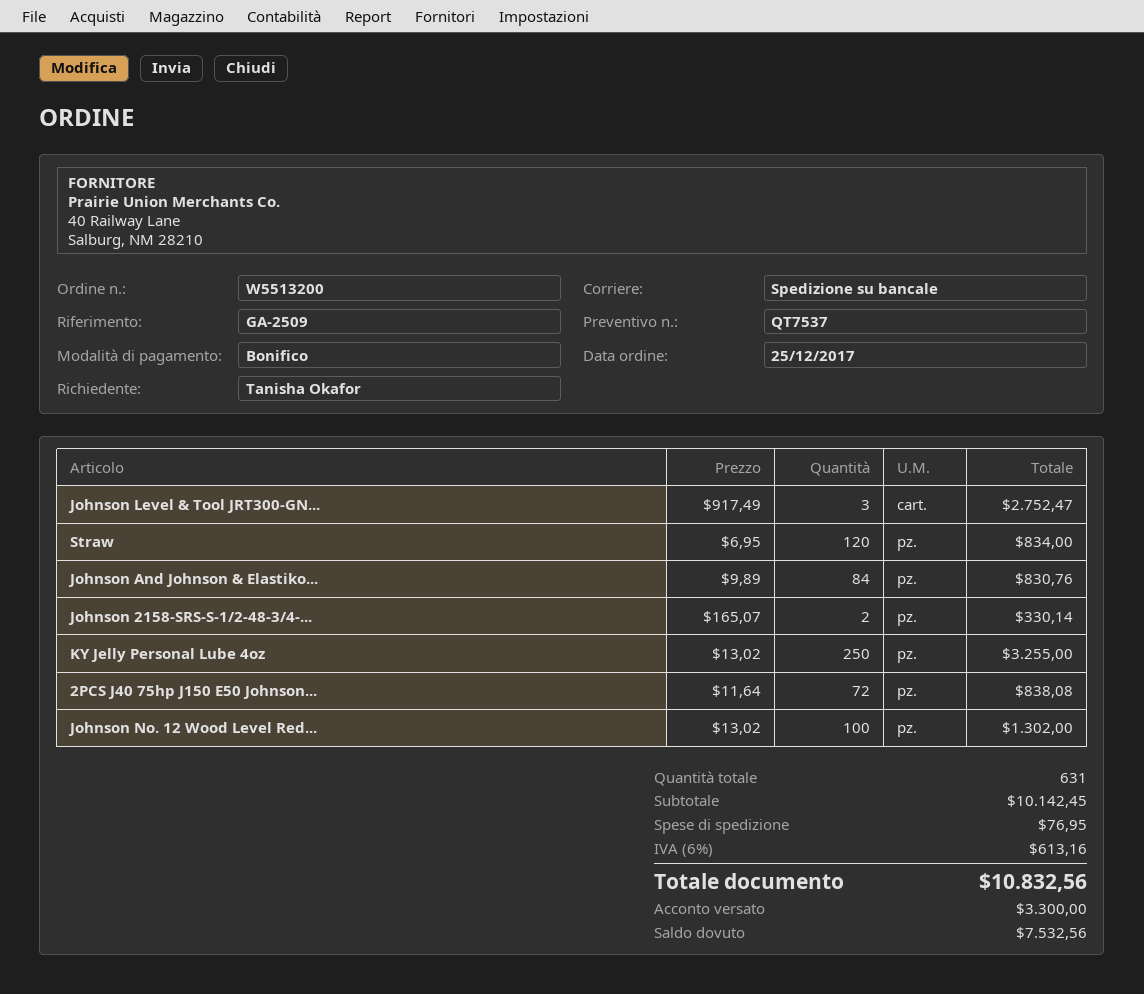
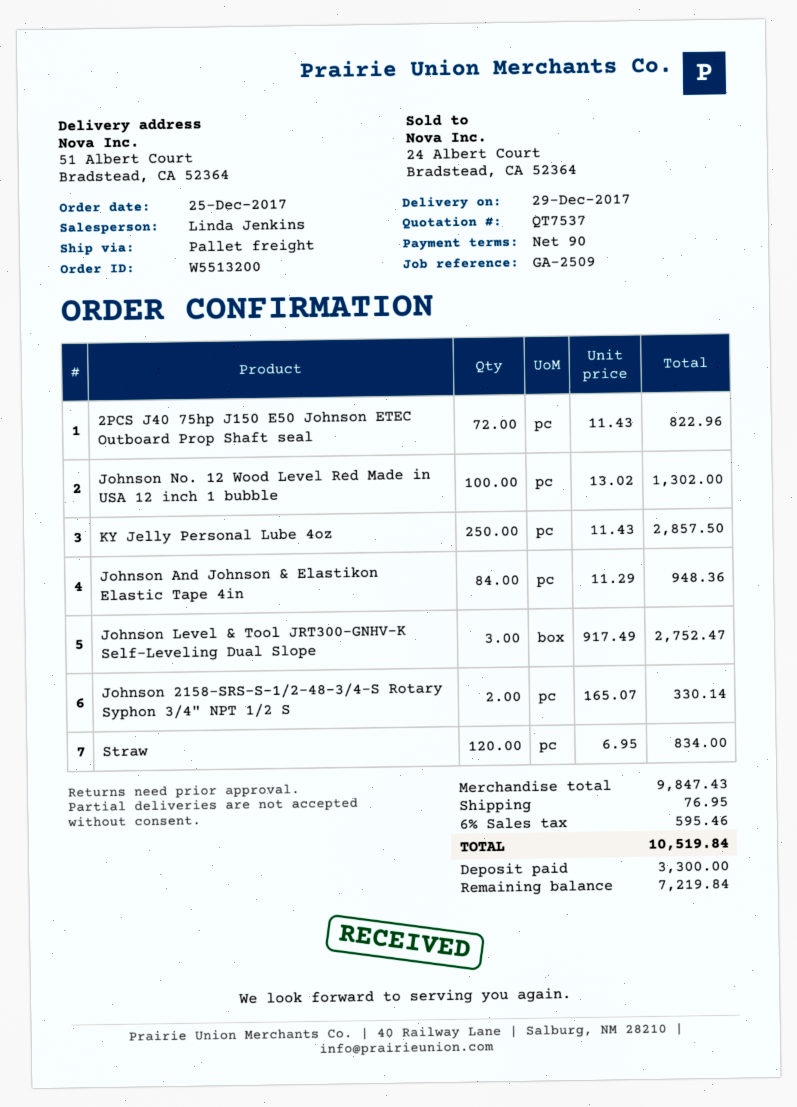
Johnson And Johnson & Elastiko...: 84 x 9.89 = 830.76 -> 84 x 11.29 = 948.36
KY Jelly Personal Lube 4oz: 250 x 13.02 = 3255.00 -> 250 x 11.43 = 2857.50
2PCS J40 75hp J150 E50 Johnson...: 72 x 11.64 = 838.08 -> 72 x 11.43 = 822.96
subtotal: 10142.45 -> 9847.43
tax: 6% = 613.16 -> 6% = 595.46
total: 10832.56 -> 10519.84
balance: 7532.56 -> 7219.84

